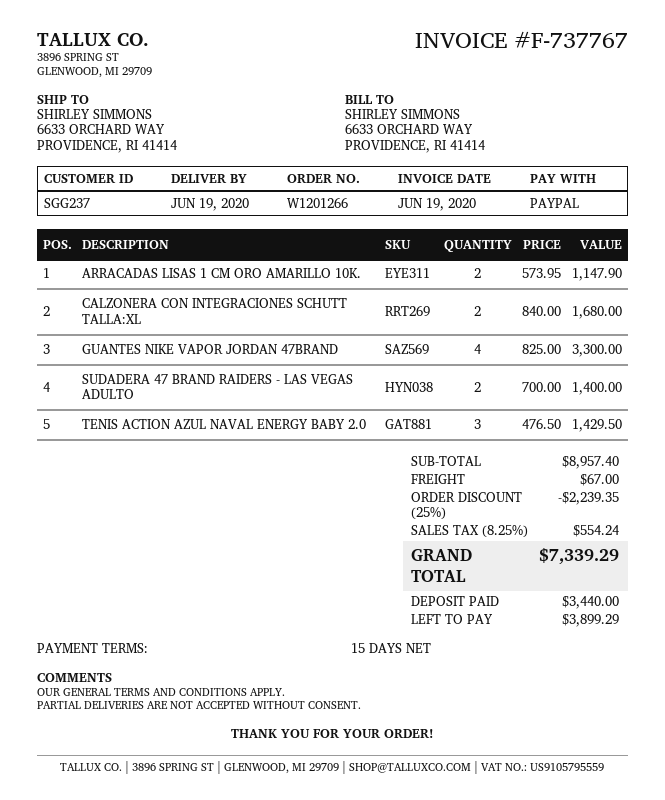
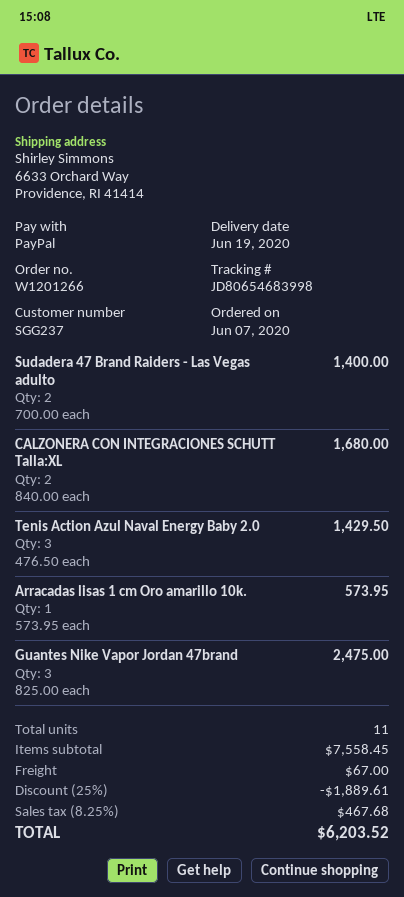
ARRACADAS LISAS 1 CM ORO AMARILLO 10K.: 2 x 573.95 = 1147.90 -> 1 x 573.95 = 573.95
GUANTES NIKE VAPOR JORDAN 47BRAND: 4 x 825.00 = 3300.00 -> 3 x 825.00 = 2475.00
subtotal: 8957.40 -> 7558.45
discount: 25% = 2239.35 -> 25% = 1889.61
tax: 8.25% = 554.24 -> 8.25% = 467.68
total: 7339.29 -> 6203.52

